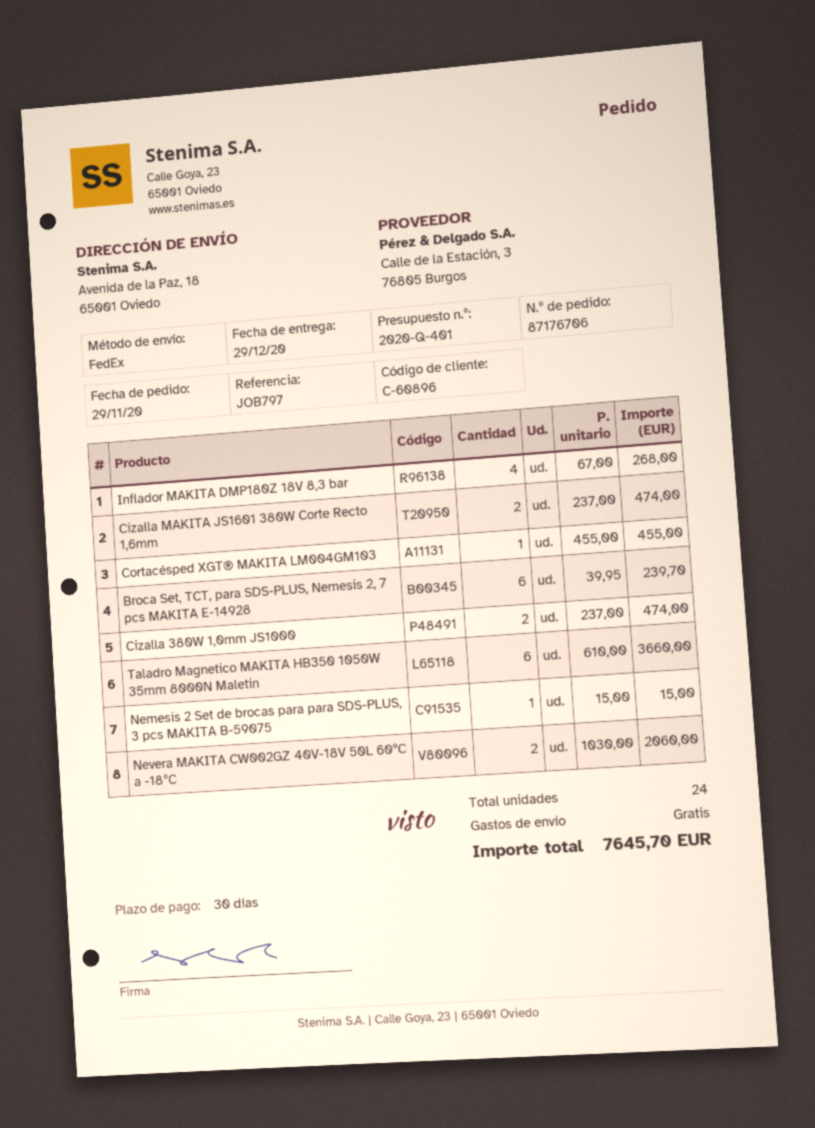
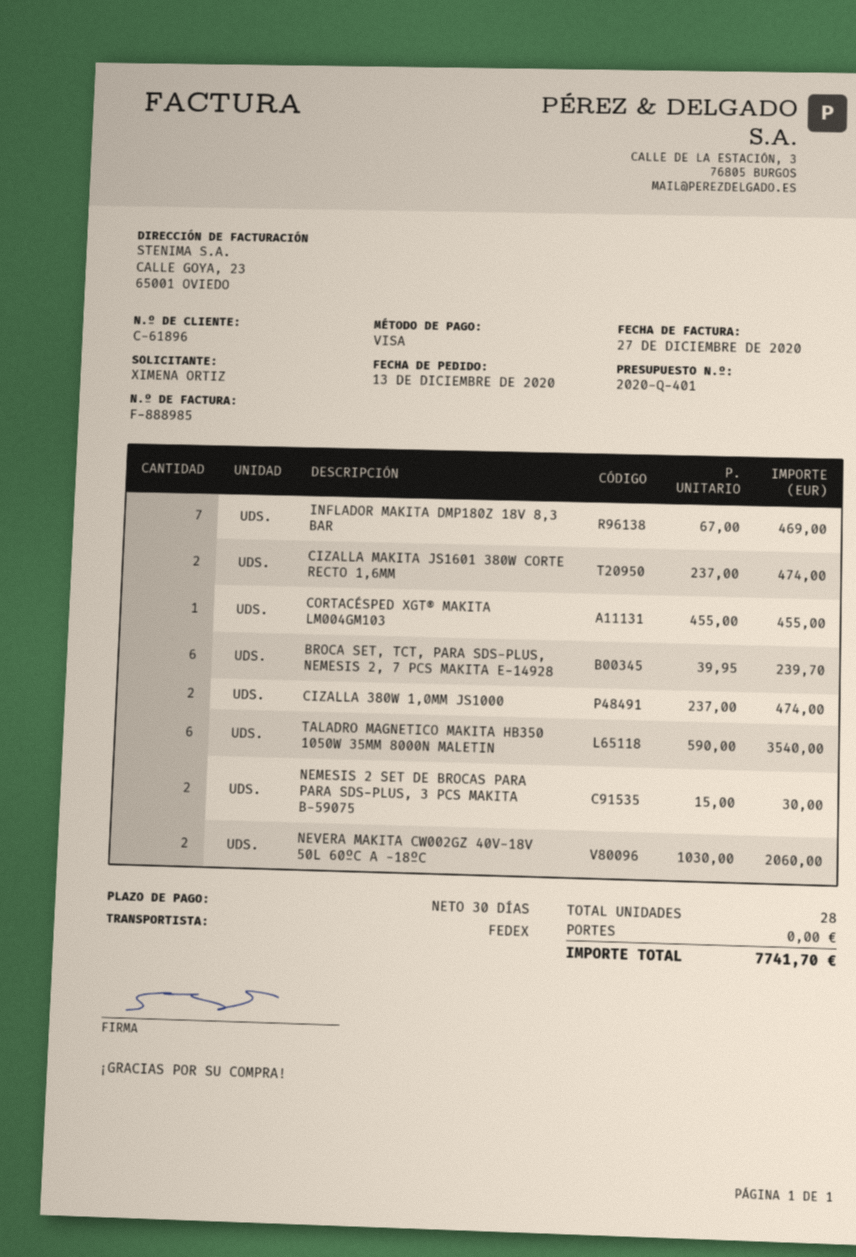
order date: 2020-11-29 -> 2020-12-13
customer number: C-60896 -> C-61896
Inflador MAKITA DMP180Z 18V 8,3 bar: 4 x 67.00 = 268.00 -> 7 x 67.00 = 469.00
Taladro Magnetico MAKITA HB350 1050W 35mm 8000N Maletin: 6 x 610.00 = 3660.00 -> 6 x 590.00 = 3540.00
Nemesis 2 Set de brocas para para SDS-PLUS, 3 pcs MAKITA B-59075: 1 x 15.00 = 15.00 -> 2 x 15.00 = 30.00
total quantity: 24 -> 28
total: 7645.70 -> 7741.70

